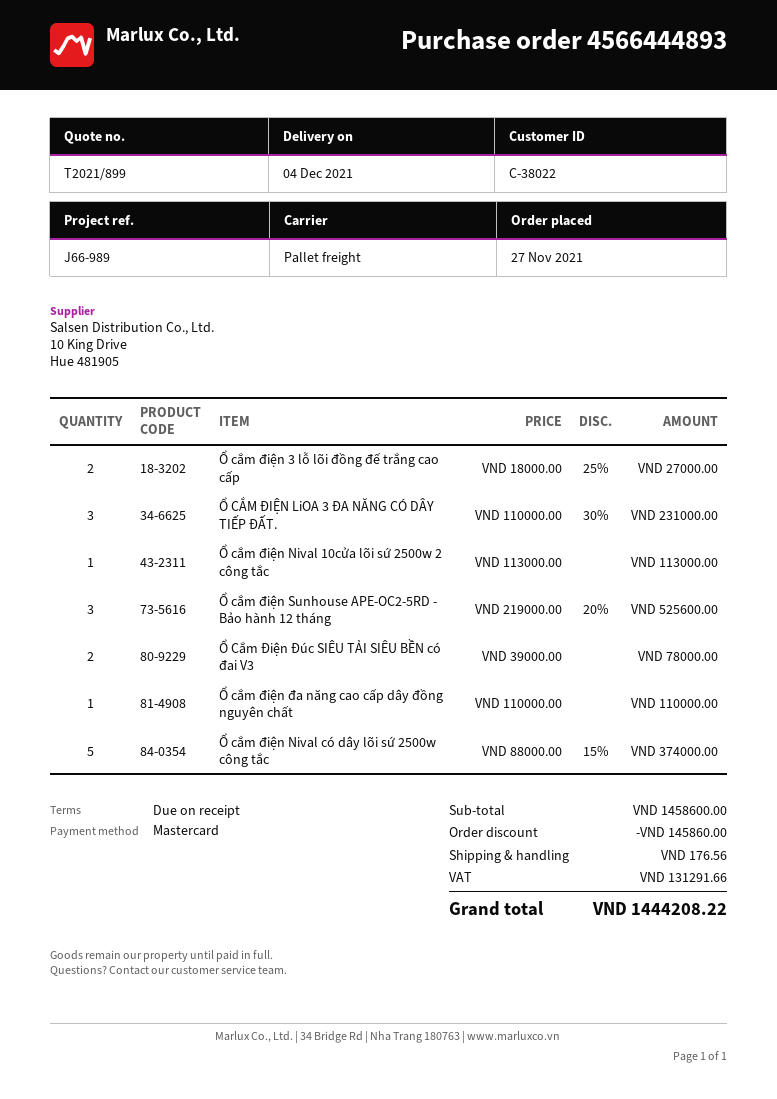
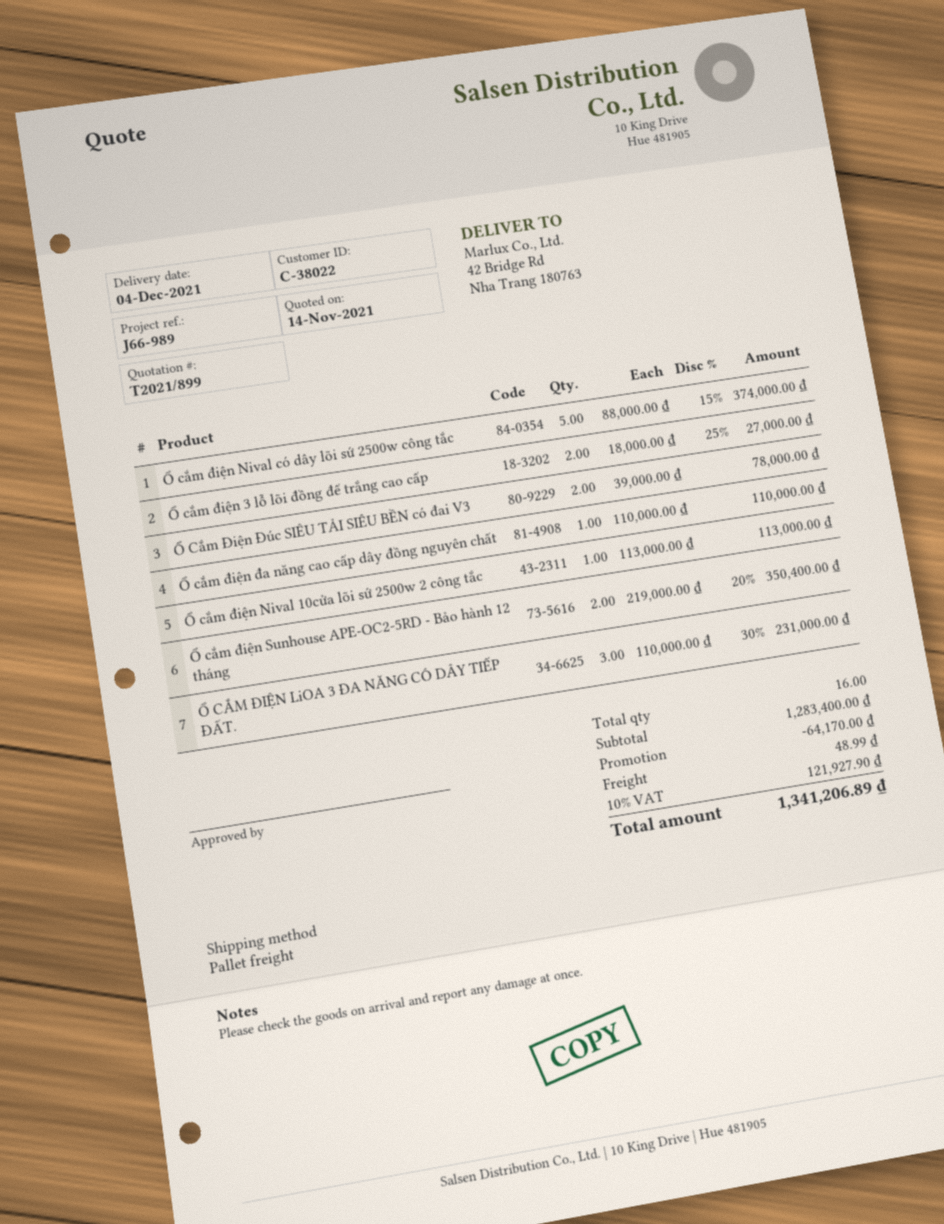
Ổ cắm điện Sunhouse APE-OC2-5RD - Bảo hành 12 tháng: 3 x 219000.00 - 20% = 525600.00 -> 2 x 219000.00 - 20% = 350400.00
subtotal: 1458600.00 -> 1283400.00
discount: 145860.00 -> 64170.00
shipping: 176.56 -> 48.99
tax: 131291.66 -> 121927.90
total: 1444208.22 -> 1341206.89

